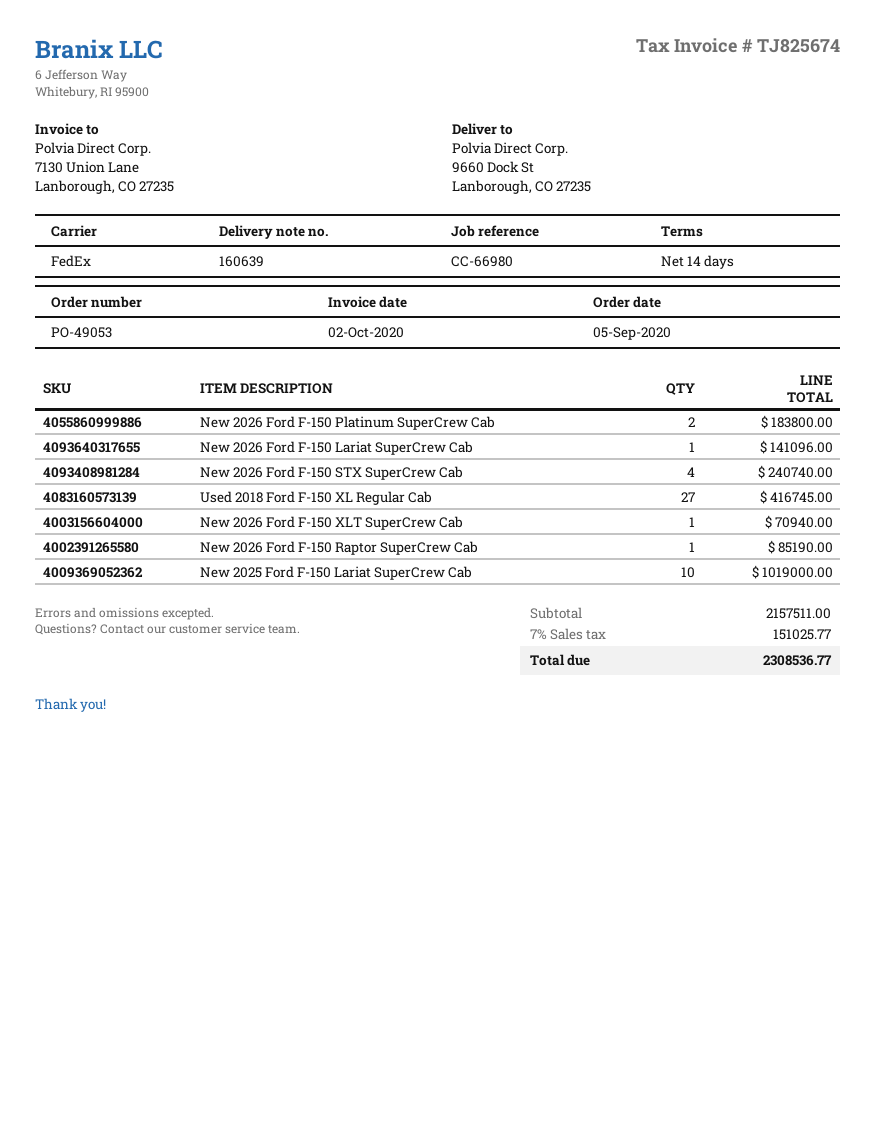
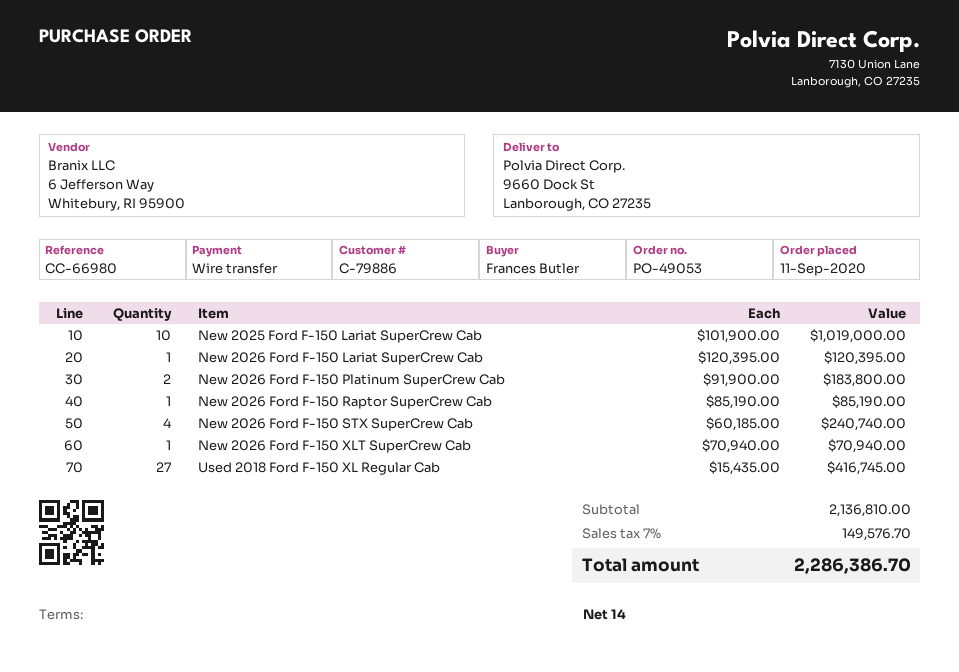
order date: 2020-09-05 -> 2020-09-11
New 2026 Ford F-150 Lariat SuperCrew Cab: 1 for 141096.00 -> 1 for 120395.00
subtotal: 2157511.00 -> 2136810.00
tax: 7% = 151025.77 -> 7% = 149576.70
total: 2308536.77 -> 2286386.70

